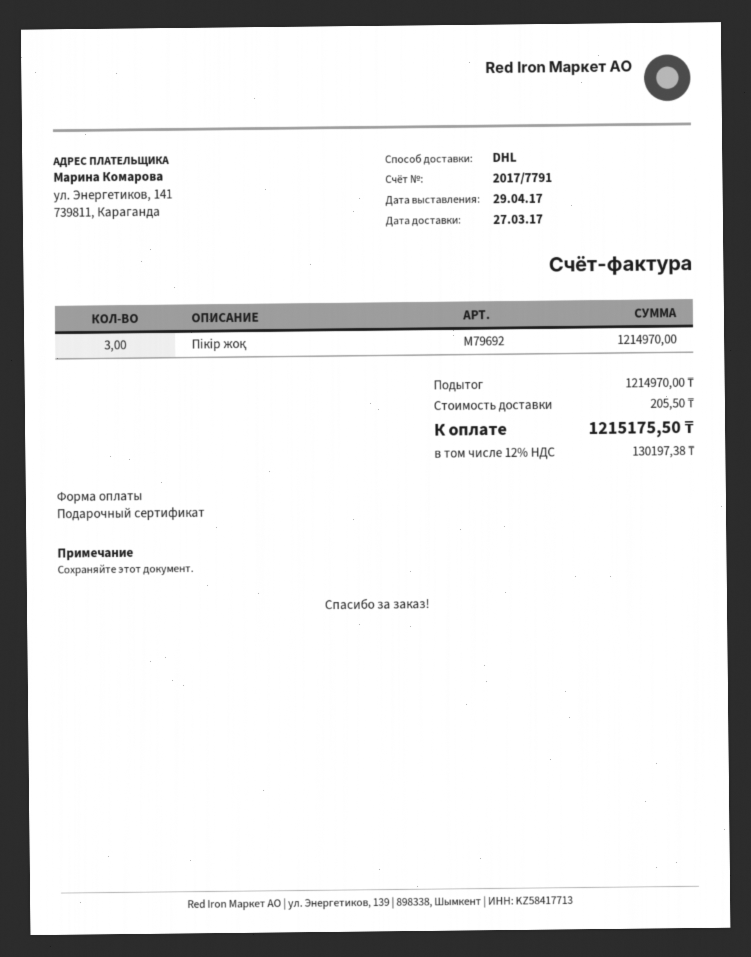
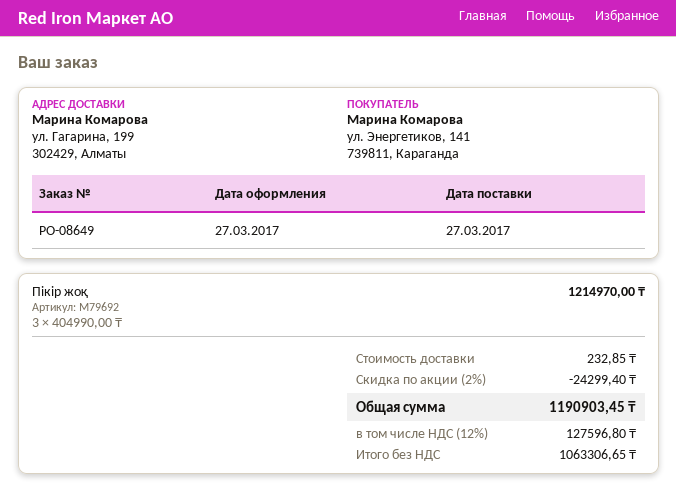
discount: none -> 2% = 24299.40
shipping: 205.50 -> 232.85
tax: 12% = 130197.38 -> 12% = 127596.80
total: 1215175.50 -> 1190903.45

